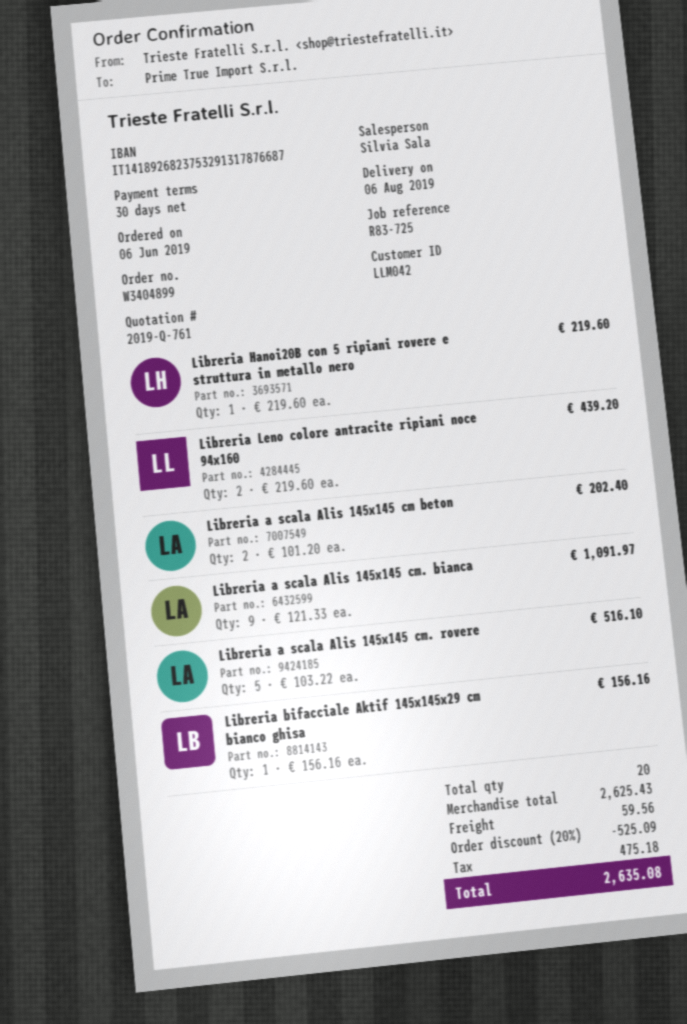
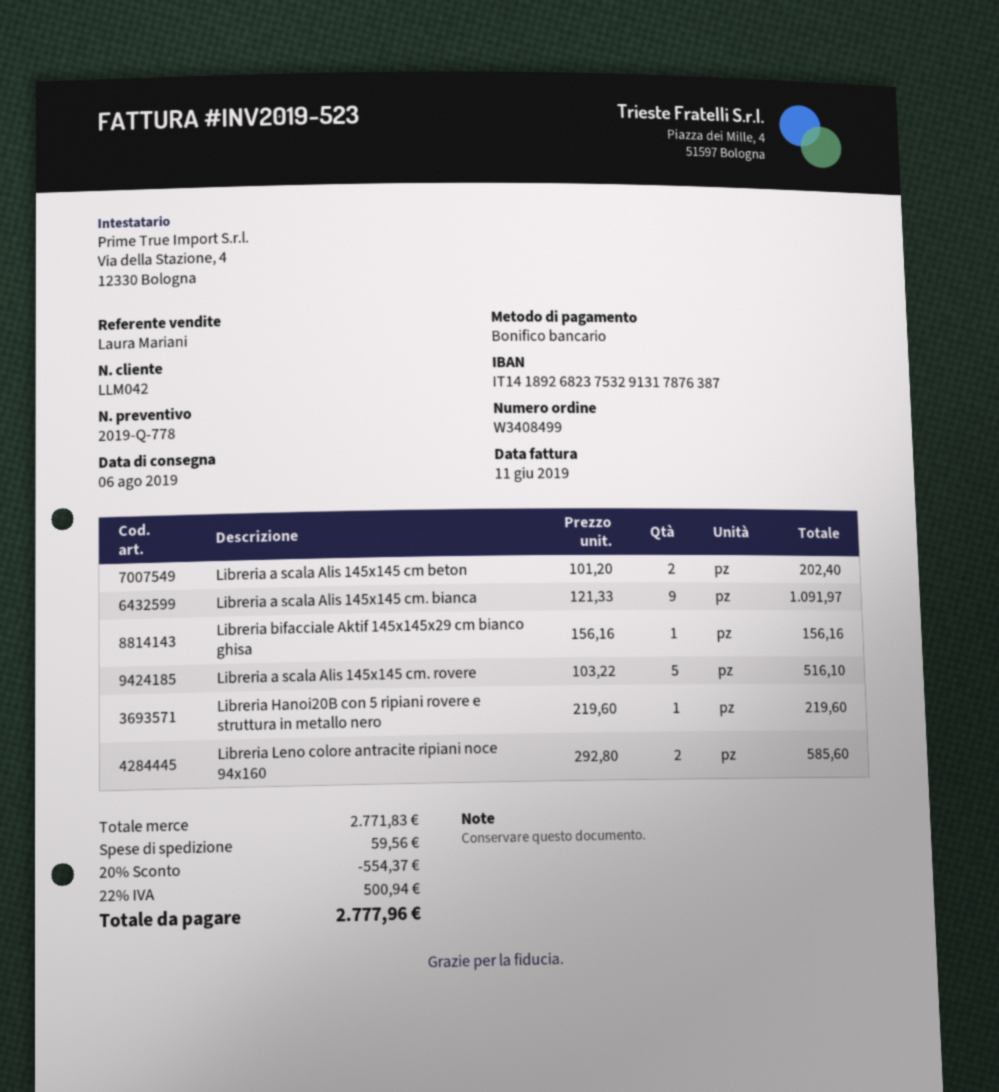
quote number: 2019-Q-761 -> 2019-Q-778
order number: W3404899 -> W3408499
sales rep: Silvia Sala -> Laura Mariani
bank account: IT1418926823753291317876687 -> IT1418926823753291317876387
Libreria Leno colore antracite ripiani noce 94x160: 2 x 219.60 = 439.20 -> 2 x 292.80 = 585.60
subtotal: 2625.43 -> 2771.83
discount: 20% = 525.09 -> 20% = 554.37
tax: 475.18 -> 500.94
total: 2635.08 -> 2777.96

